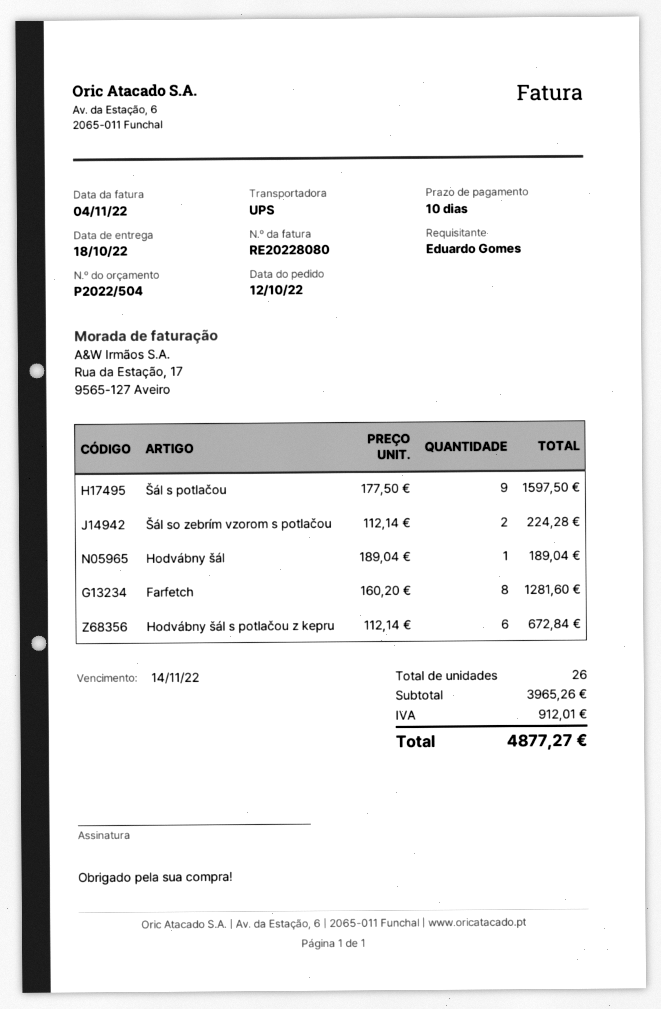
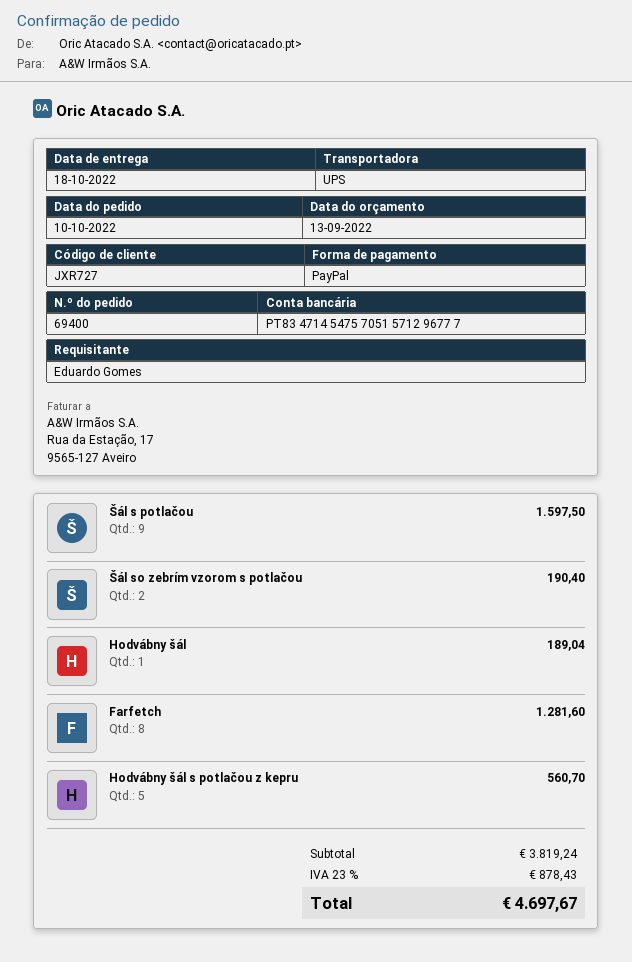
order date: 2022-10-12 -> 2022-10-10
Šál so zebrím vzorom s potlačou: 2 for 224.28 -> 2 for 190.40
Hodvábny šál s potlačou z kepru: 6 for 672.84 -> 5 for 560.70
subtotal: 3965.26 -> 3819.24
tax: 912.01 -> 878.43
total: 4877.27 -> 4697.67

